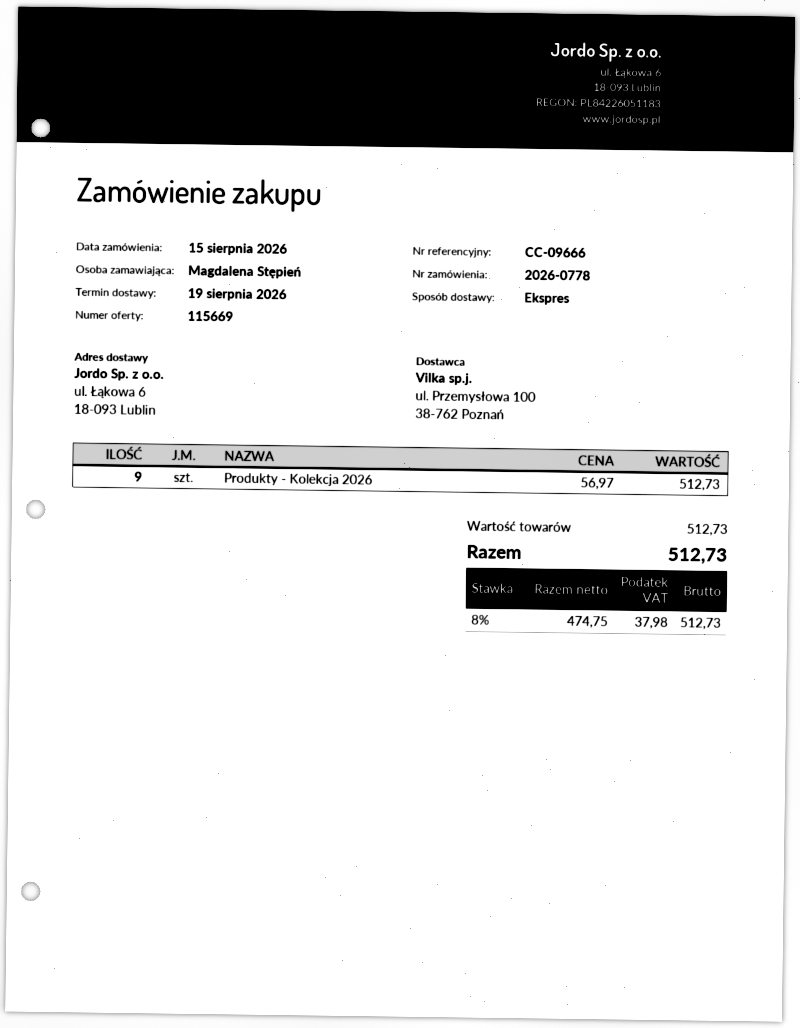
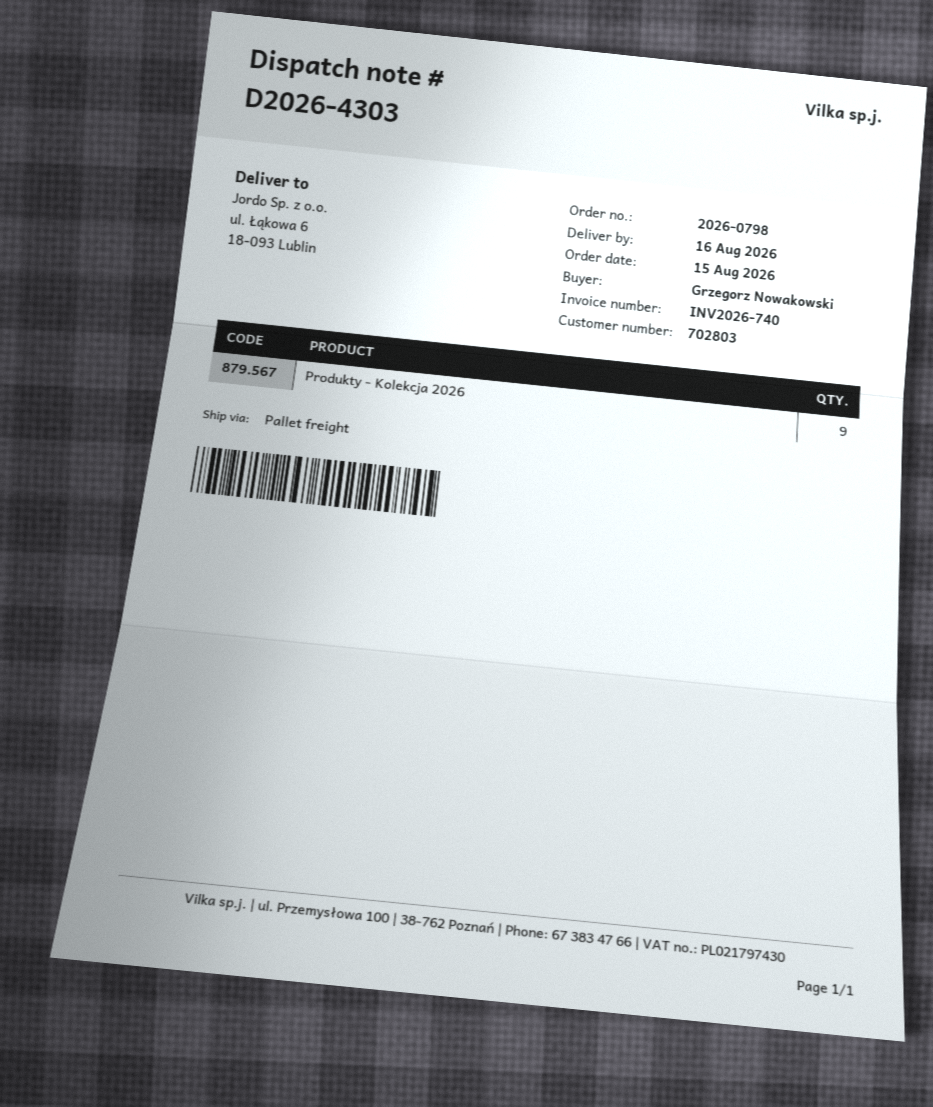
order number: 2026-0778 -> 2026-0798
delivery date: 2026-08-19 -> 2026-08-16
ordered by: Magdalena Stępień -> Grzegorz Nowakowski
shipping method: express -> pallet freight

